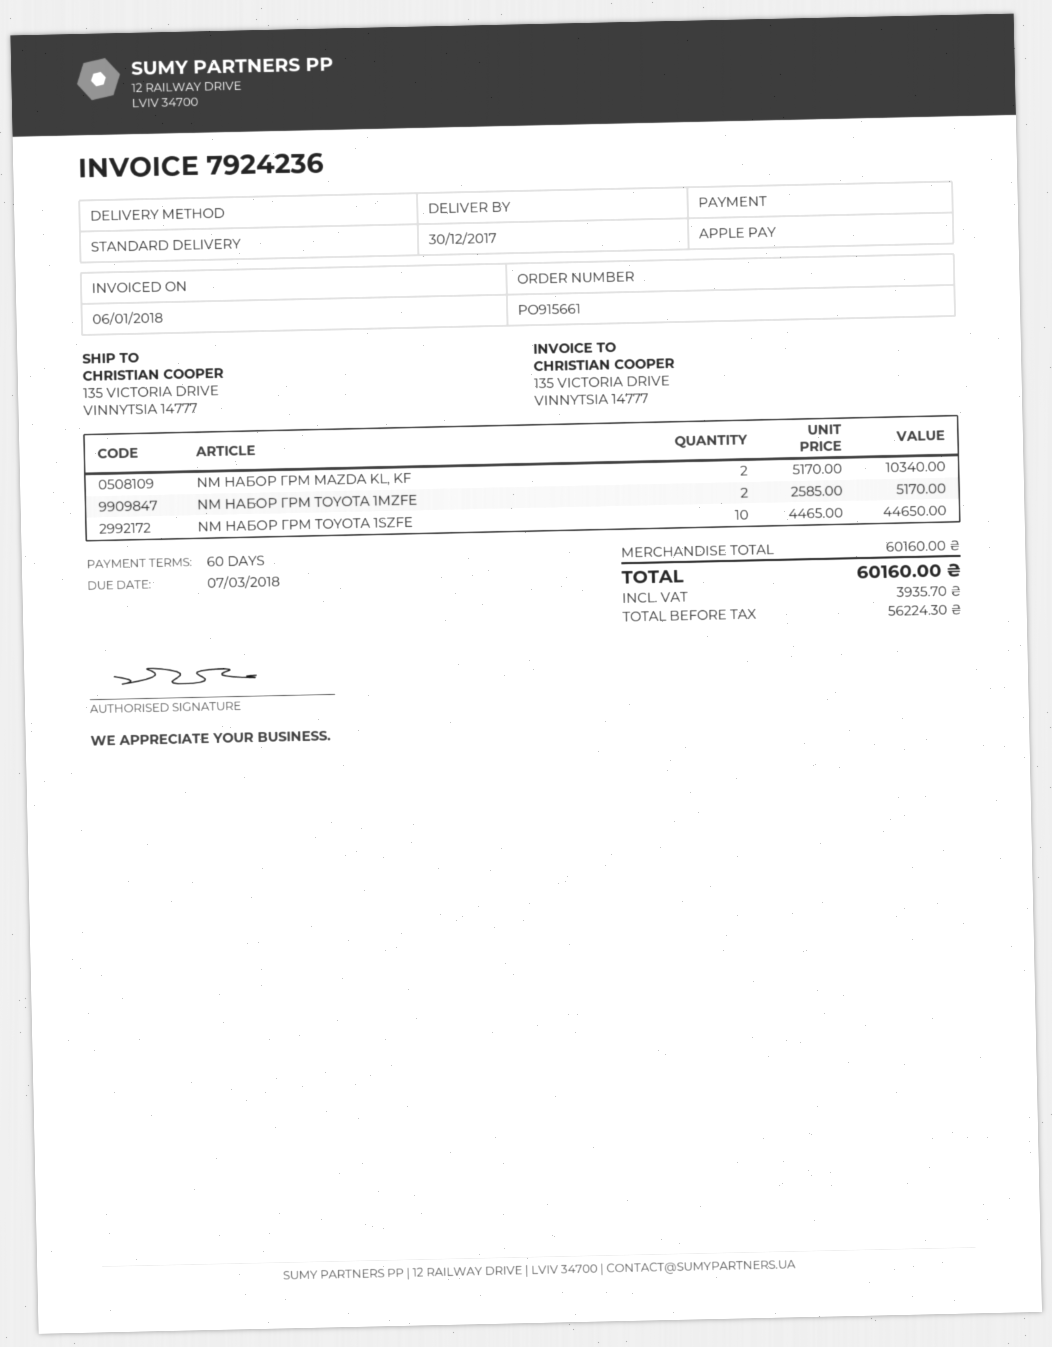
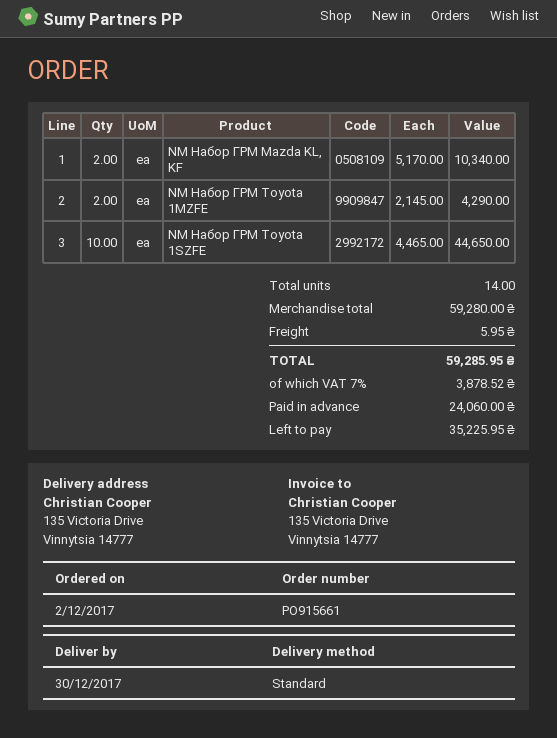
NM НАБОР ГРМ TOYOTA 1MZFE: 2 x 2585.00 = 5170.00 -> 2 x 2145.00 = 4290.00
subtotal: 60160.00 -> 59280.00
shipping: none -> 5.95
tax: 3935.70 -> 3878.52
total: 60160.00 -> 59285.95

